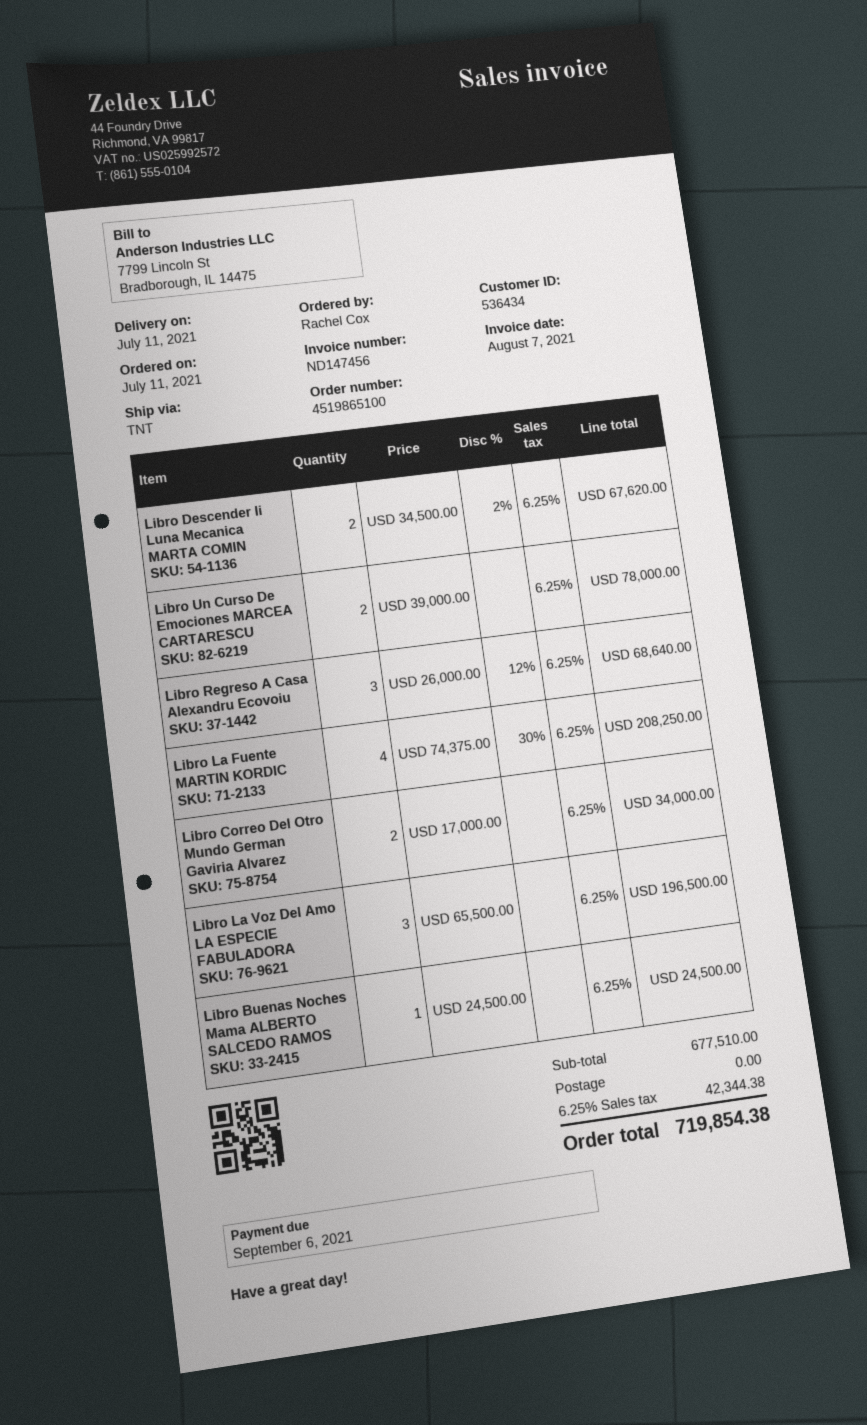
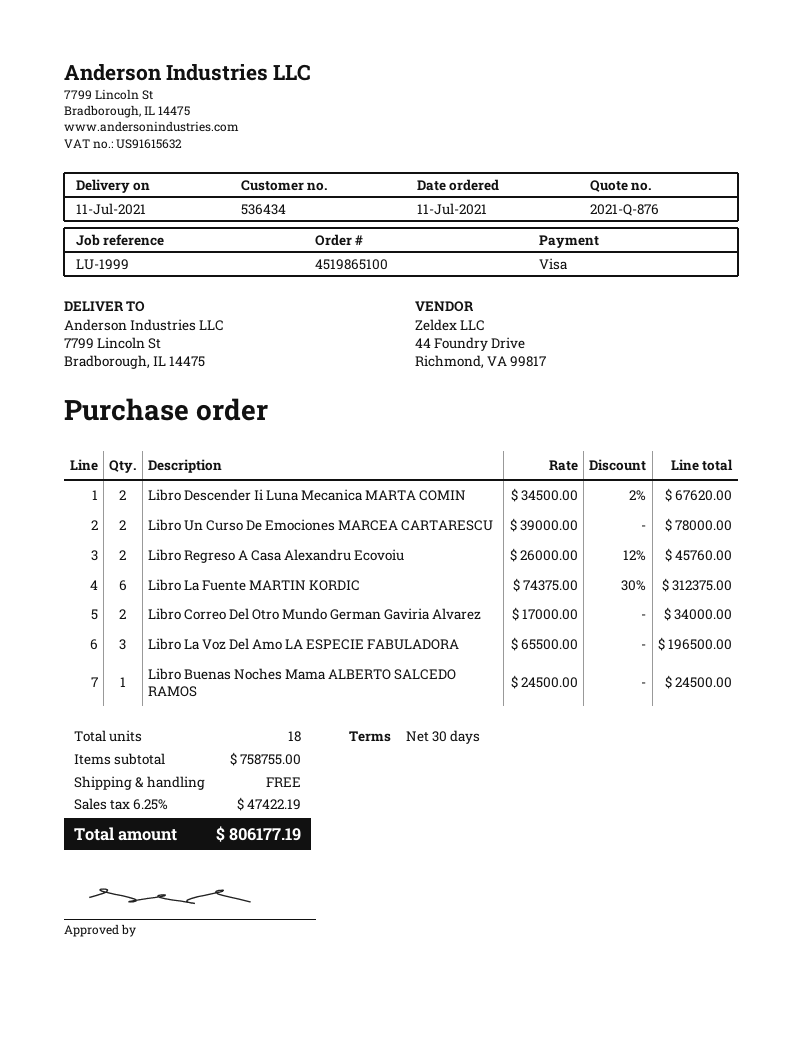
Libro Regreso A Casa Alexandru Ecovoiu: 3 x 26000.00 - 12% = 68640.00 -> 2 x 26000.00 - 12% = 45760.00
Libro La Fuente MARTIN KORDIC: 4 x 74375.00 - 30% = 208250.00 -> 6 x 74375.00 - 30% = 312375.00
subtotal: 677510.00 -> 758755.00
tax: 6.25% = 42344.38 -> 6.25% = 47422.19
total: 719854.38 -> 806177.19

